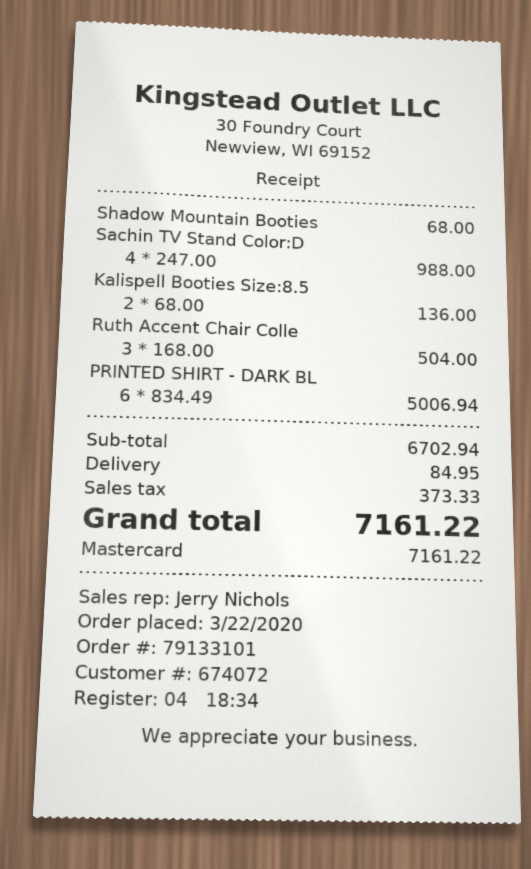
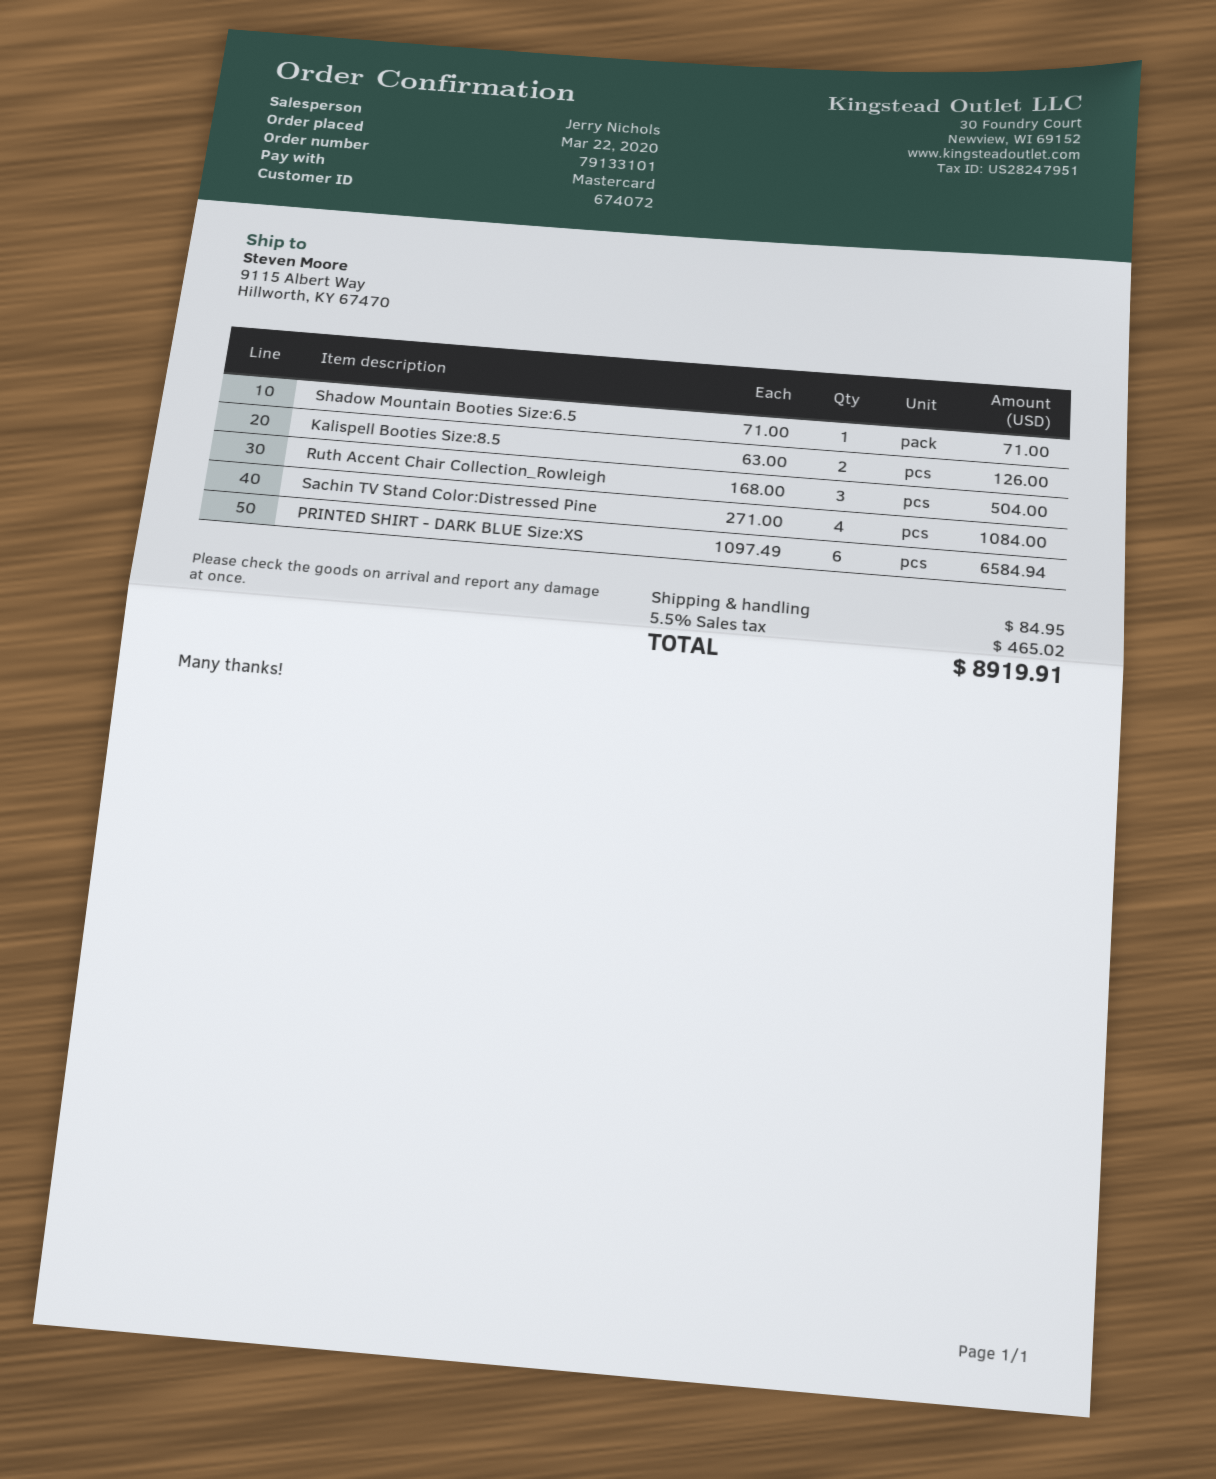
Shadow Mountain Booties: 1 x 68.00 = 68.00 -> 1 x 71.00 = 71.00
Sachin TV Stand Color:D: 4 x 247.00 = 988.00 -> 4 x 271.00 = 1084.00
Kalispell Booties Size:8.5: 2 x 68.00 = 136.00 -> 2 x 63.00 = 126.00
PRINTED SHIRT - DARK BL: 6 x 834.49 = 5006.94 -> 6 x 1097.49 = 6584.94
tax: 373.33 -> 465.02
total: 7161.22 -> 8919.91

